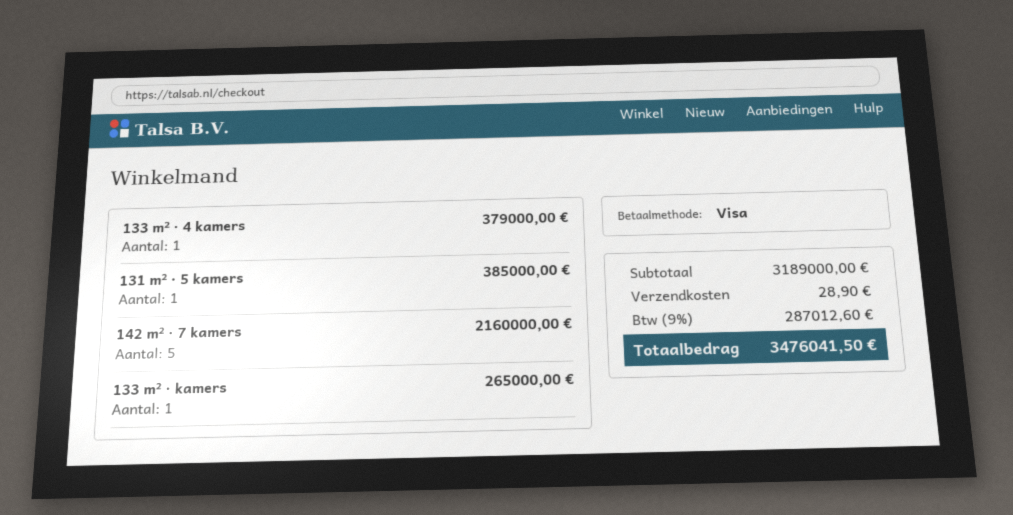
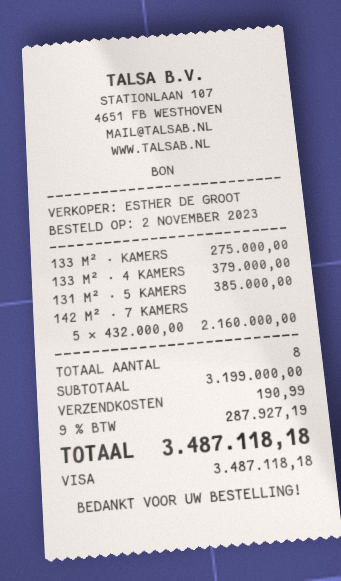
133 m² · kamers: 1 for 265000.00 -> 1 for 275000.00
subtotal: 3189000.00 -> 3199000.00
shipping: 28.90 -> 190.99
tax: 9% = 287012.60 -> 9% = 287927.19
total: 3476041.50 -> 3487118.18

